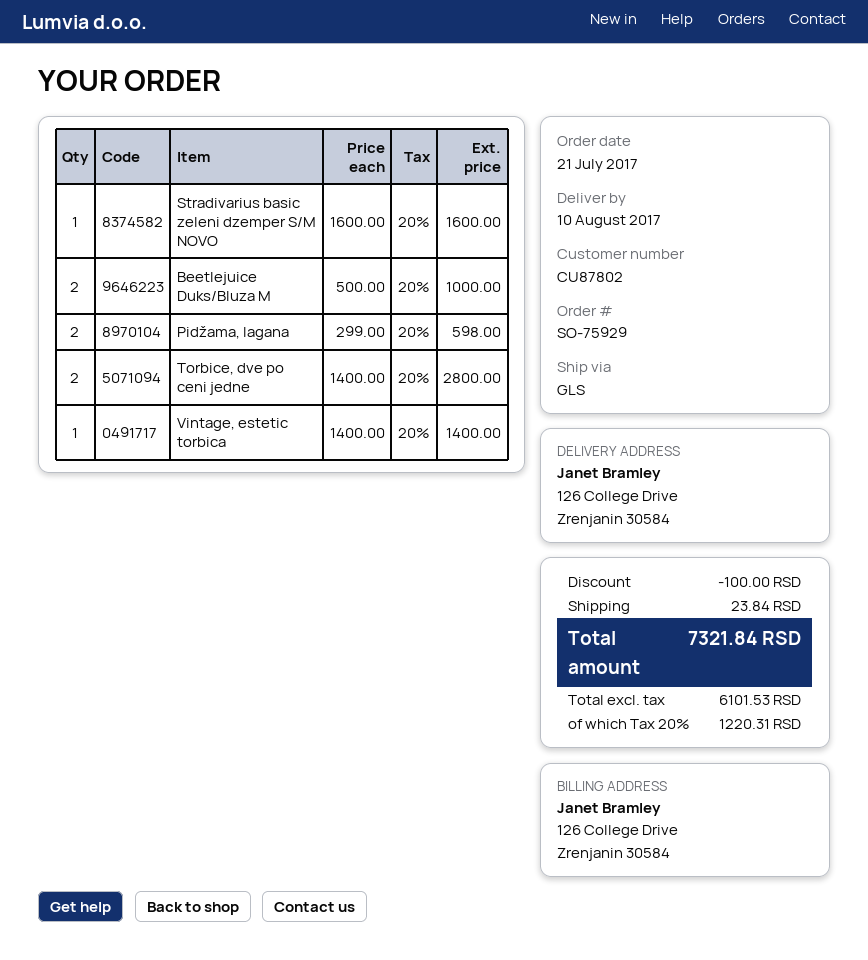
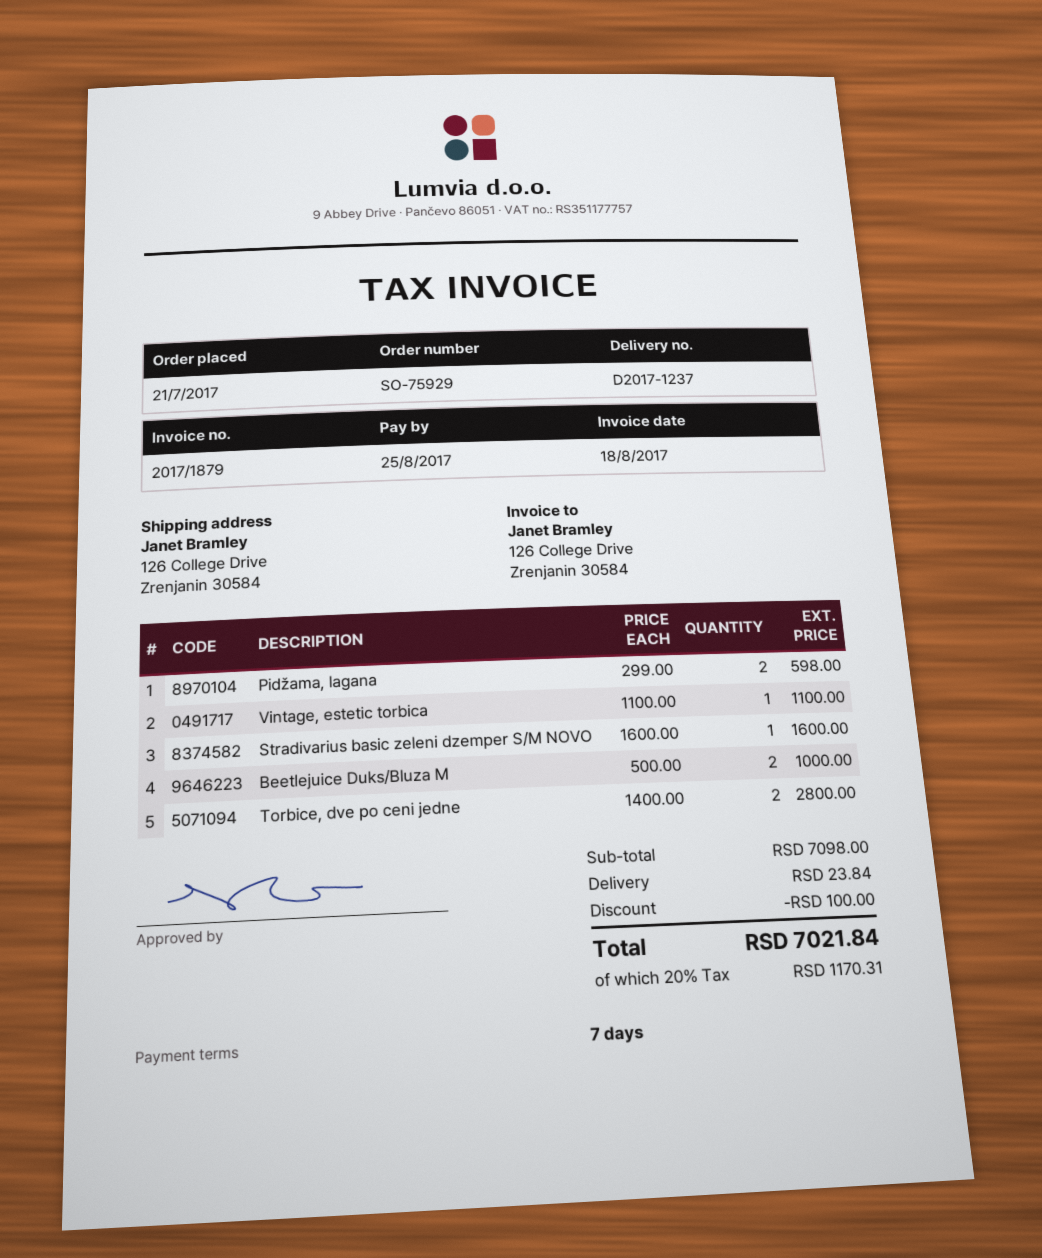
Vintage, estetic torbica: 1 x 1400.00 = 1400.00 -> 1 x 1100.00 = 1100.00
tax: 20% = 1220.31 -> 20% = 1170.31
total: 7321.84 -> 7021.84

